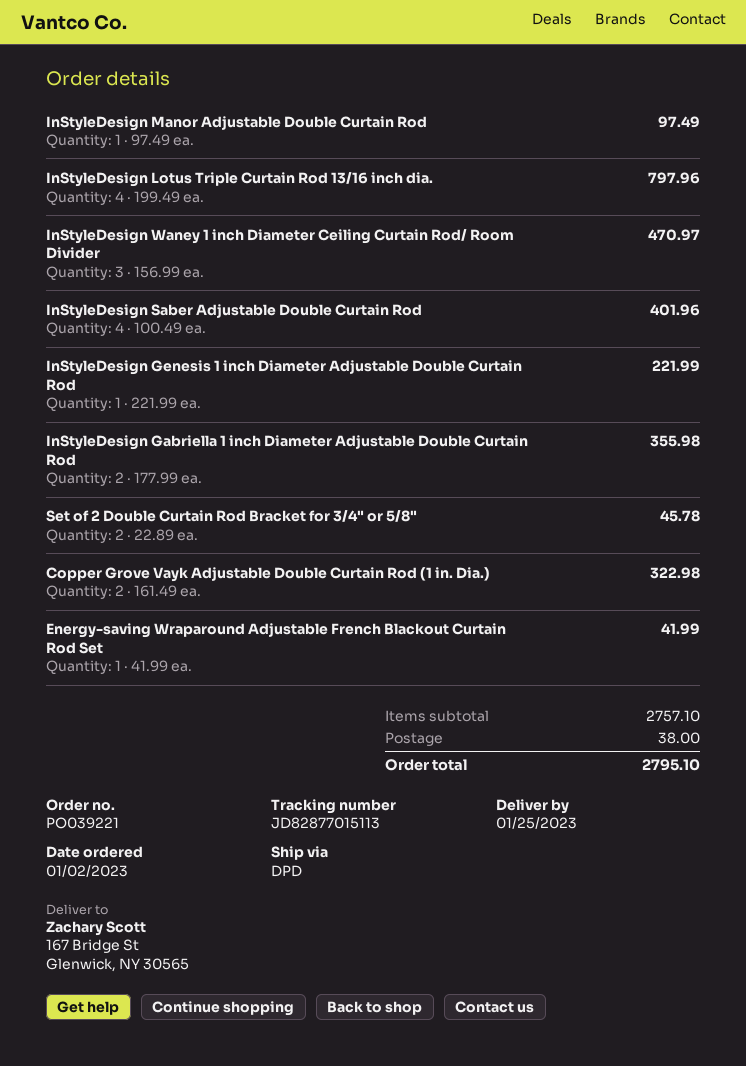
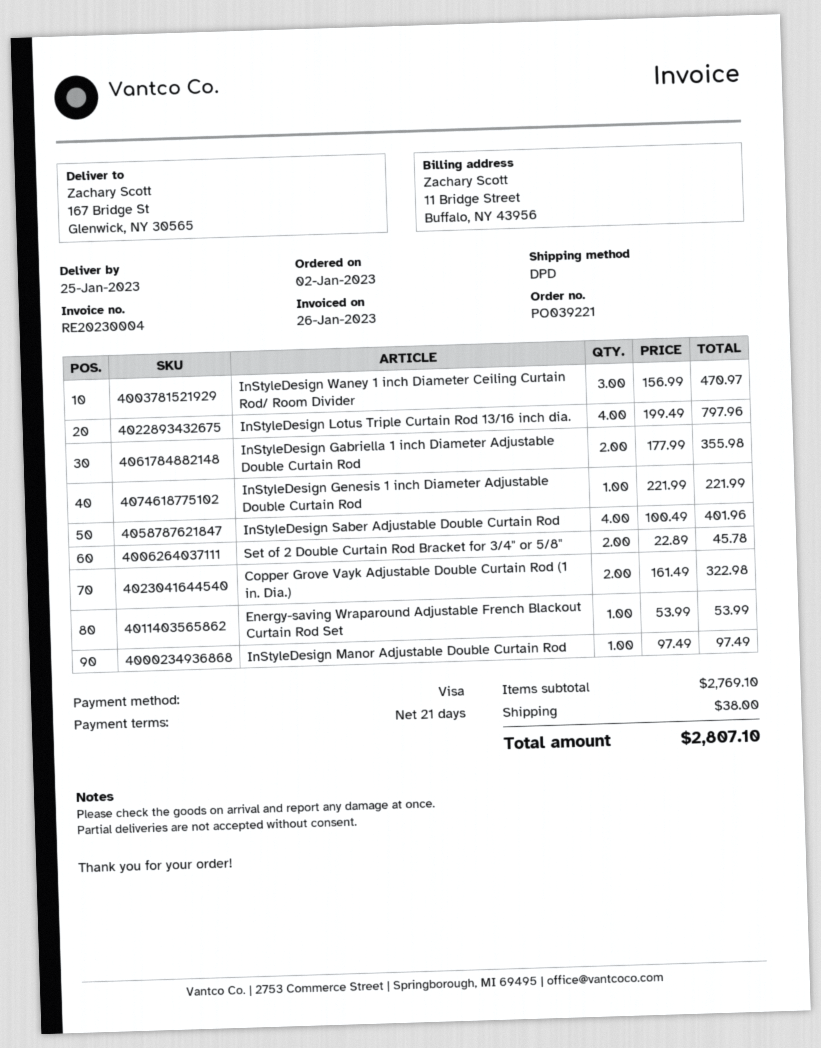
Energy-saving Wraparound Adjustable French Blackout Curtain Rod Set: 1 x 41.99 = 41.99 -> 1 x 53.99 = 53.99
subtotal: 2757.10 -> 2769.10
total: 2795.10 -> 2807.10

